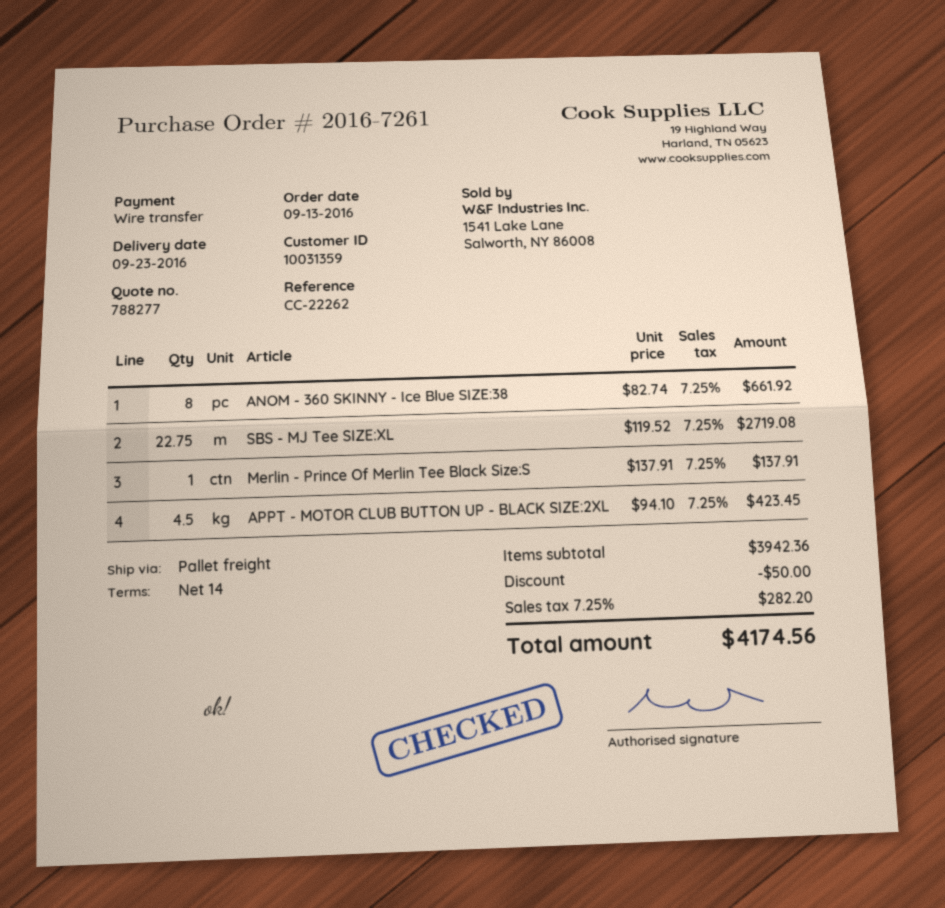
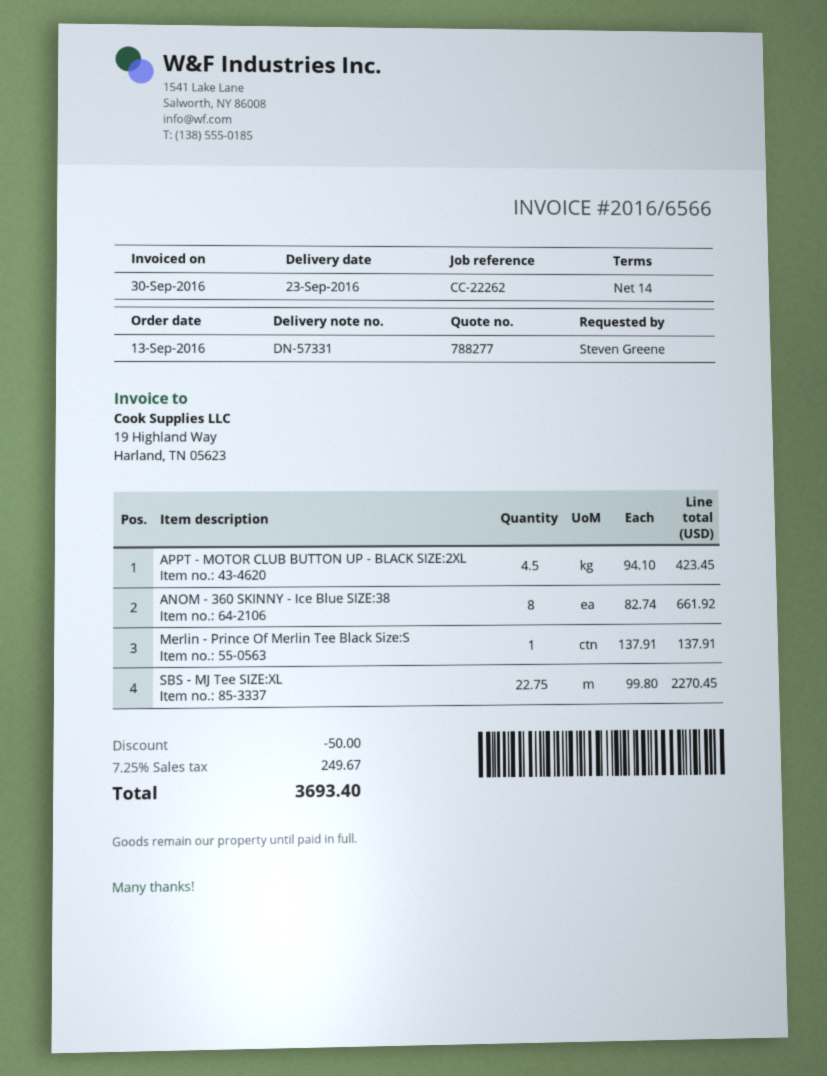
SBS - MJ Tee SIZE:XL: 22.75 x 119.52 = 2719.08 -> 22.75 x 99.80 = 2270.45
tax: 7.25% = 282.20 -> 7.25% = 249.67
total: 4174.56 -> 3693.40

